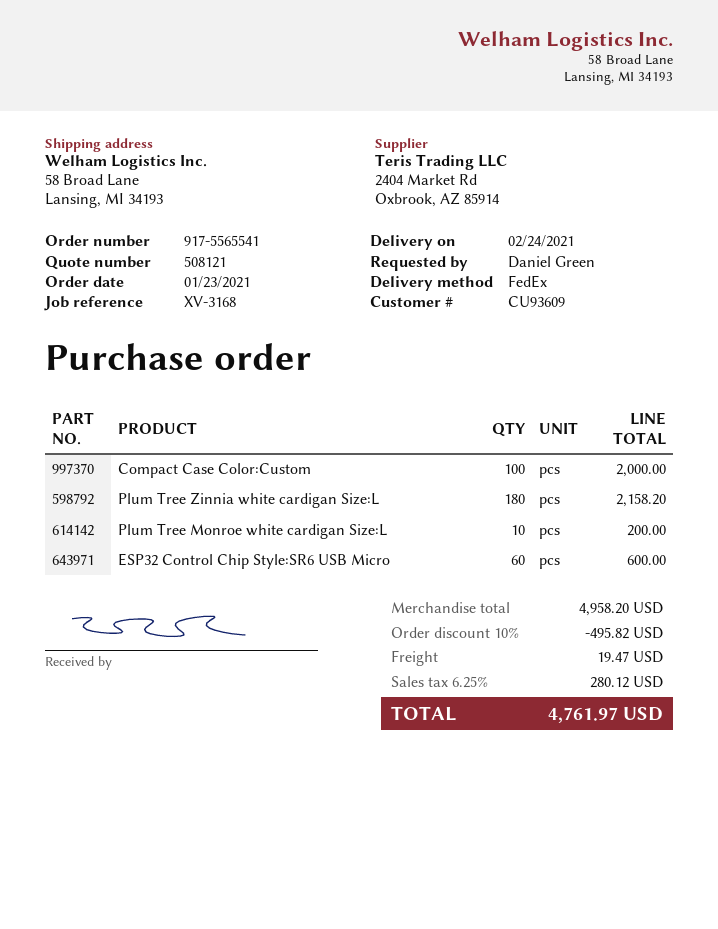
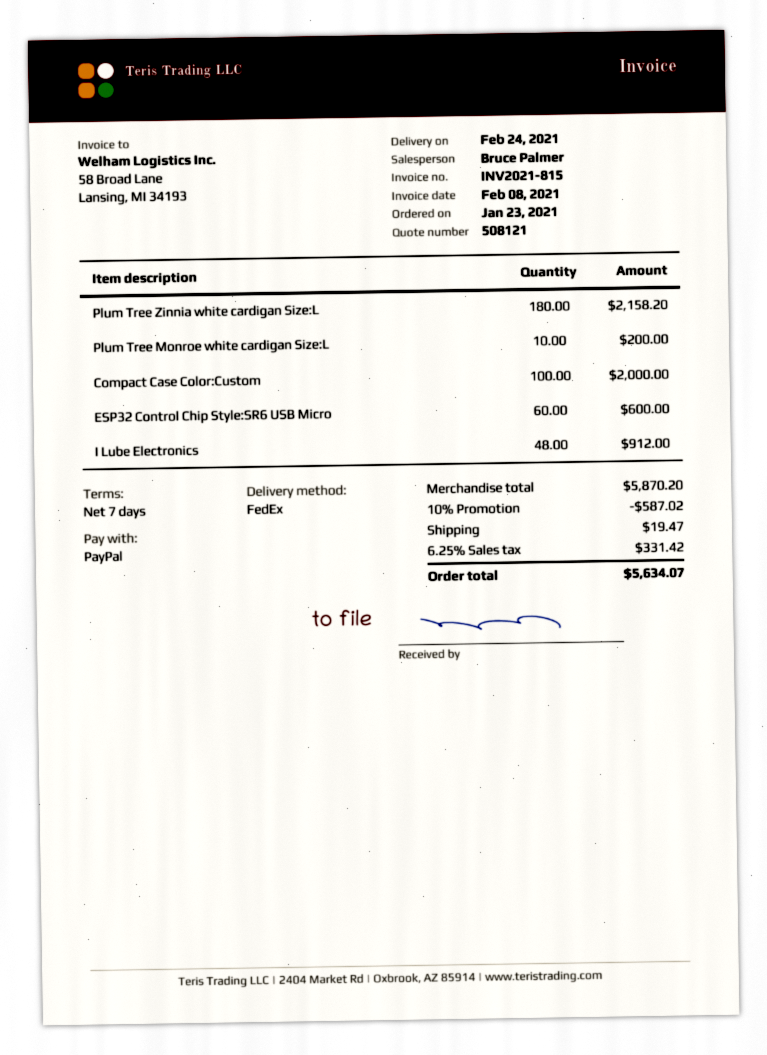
I Lube Electronics: none -> 48 for 912.00
subtotal: 4958.20 -> 5870.20
discount: 10% = 495.82 -> 10% = 587.02
tax: 6.25% = 280.12 -> 6.25% = 331.42
total: 4761.97 -> 5634.07

